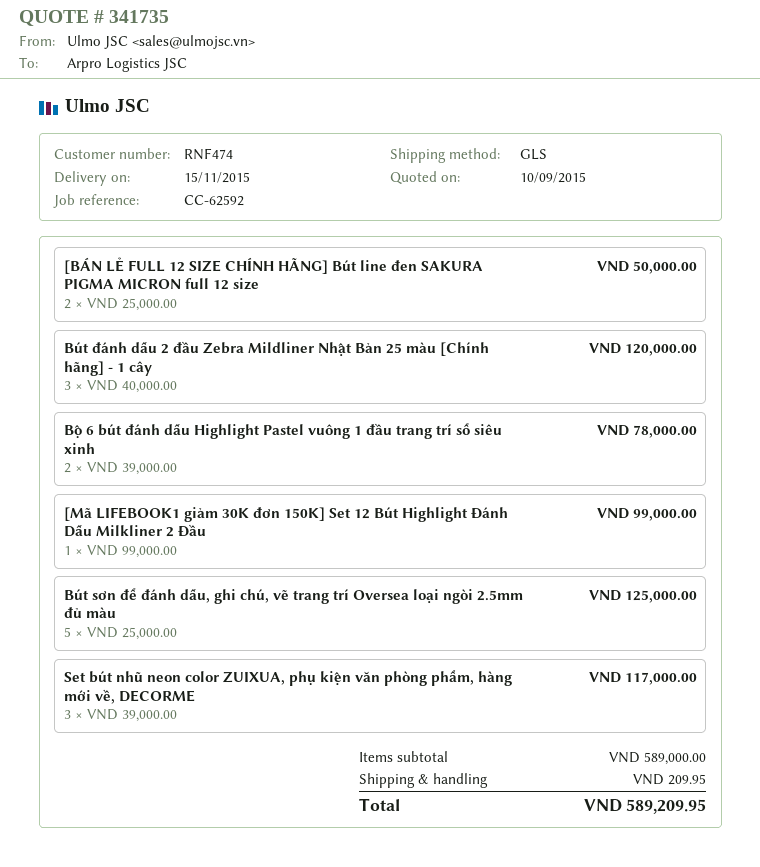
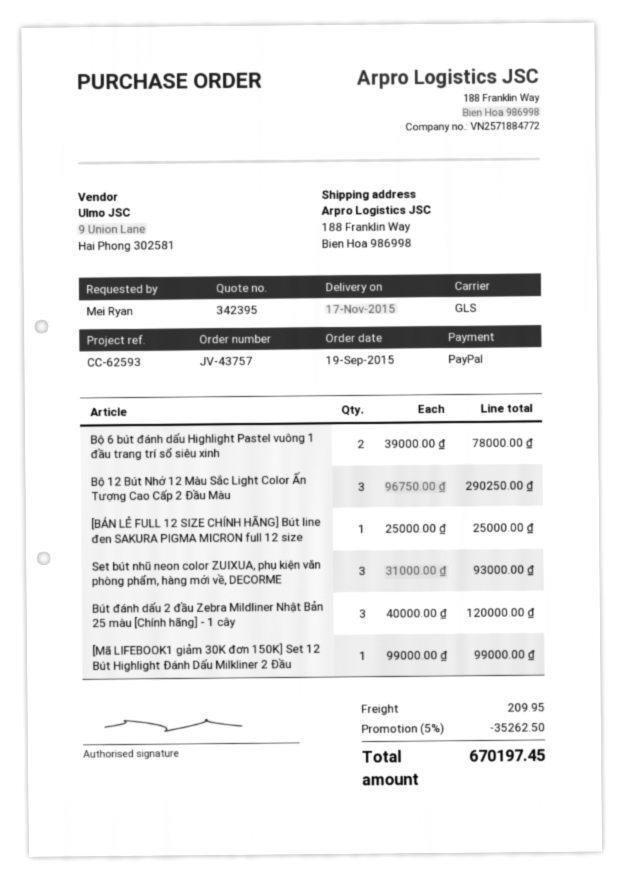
quote number: 341735 -> 342395
delivery date: 2015-11-15 -> 2015-11-17
reference: CC-62592 -> CC-62593
[BÁN LẺ FULL 12 SIZE CHÍNH HÃNG] Bút line đen SAKURA PIGMA MICRON full 12 size: 2 x 25000.00 = 50000.00 -> 1 x 25000.00 = 25000.00
Bút sơn để đánh dấu, ghi chú, vẽ trang trí Oversea loại ngòi 2.5mm đủ màu: 5 x 25000.00 = 125000.00 -> none
Set bút nhũ neon color ZUIXUA, phụ kiện văn phòng phẩm, hàng mới về, DECORME: 3 x 39000.00 = 117000.00 -> 3 x 31000.00 = 93000.00
Bộ 12 Bút Nhớ 12 Màu Sắc Light Color Ấn Tượng Cao Cấp 2 Đầu Màu: none -> 3 x 96750.00 = 290250.00
discount: none -> 5% = 35262.50
total: 589209.95 -> 670197.45

